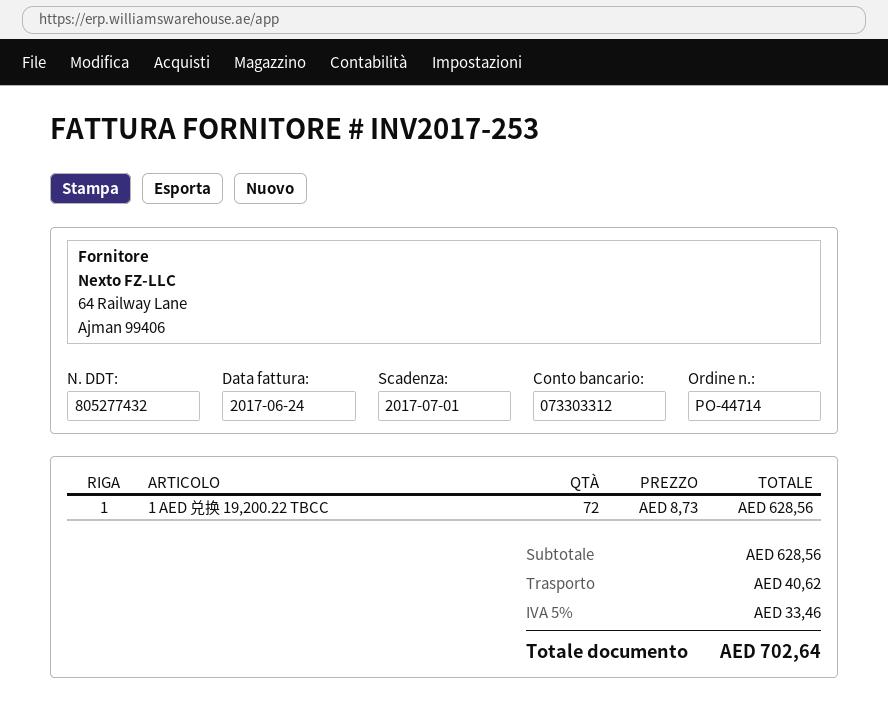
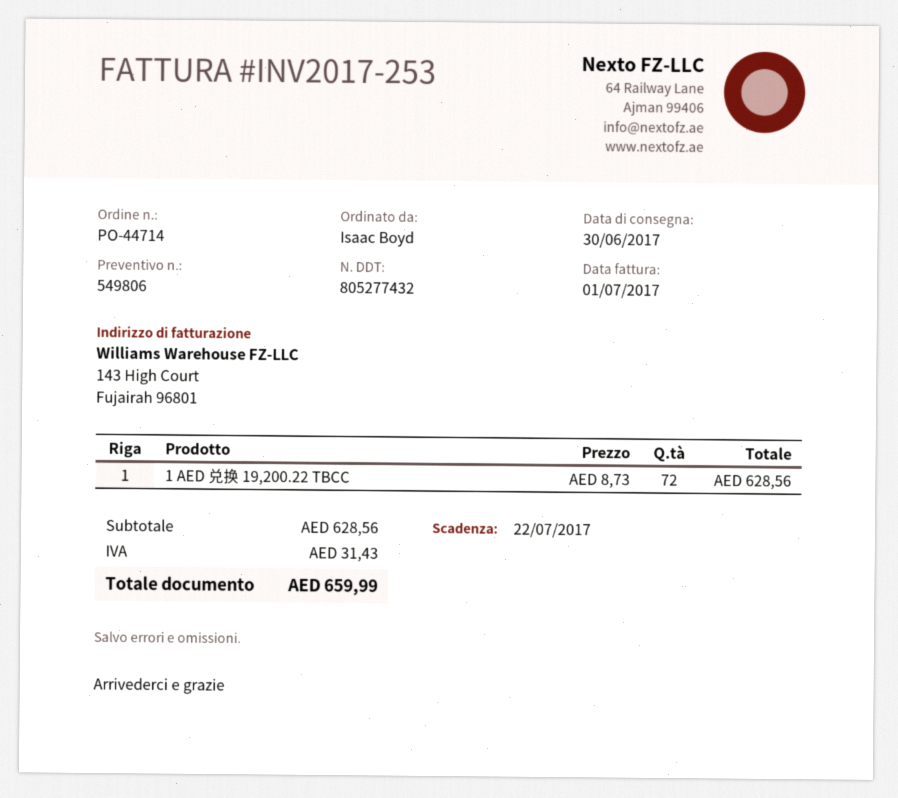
invoice date: 2017-06-24 -> 2017-07-01
due date: 2017-07-01 -> 2017-07-22
shipping: 40.62 -> none
tax: 33.46 -> 31.43
total: 702.64 -> 659.99

